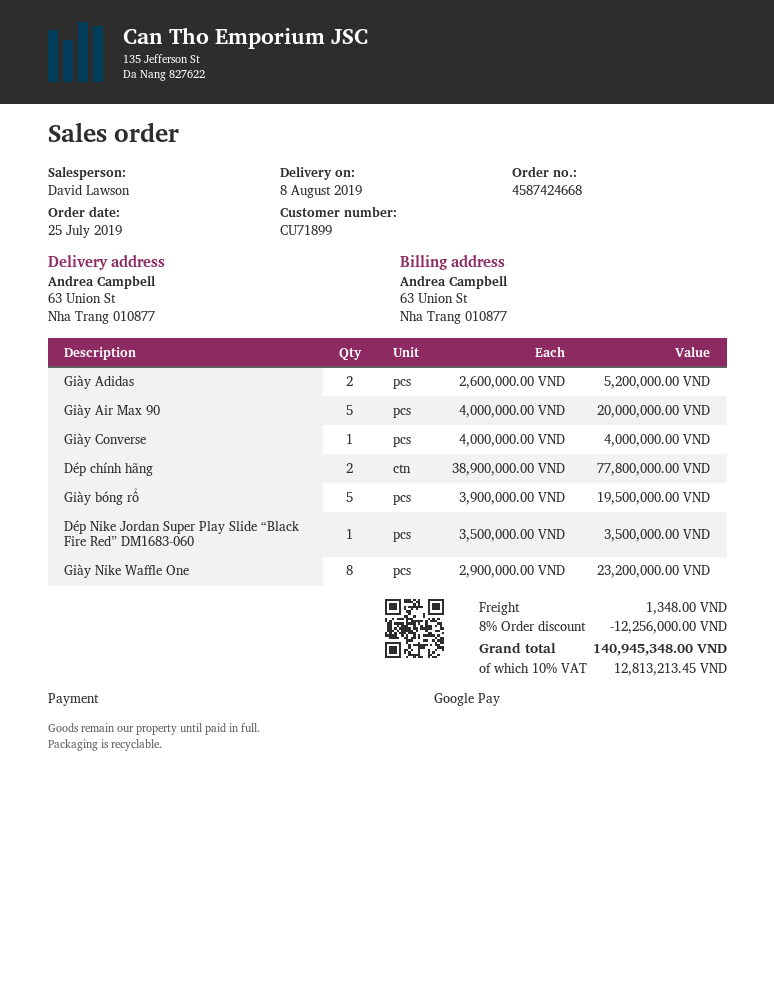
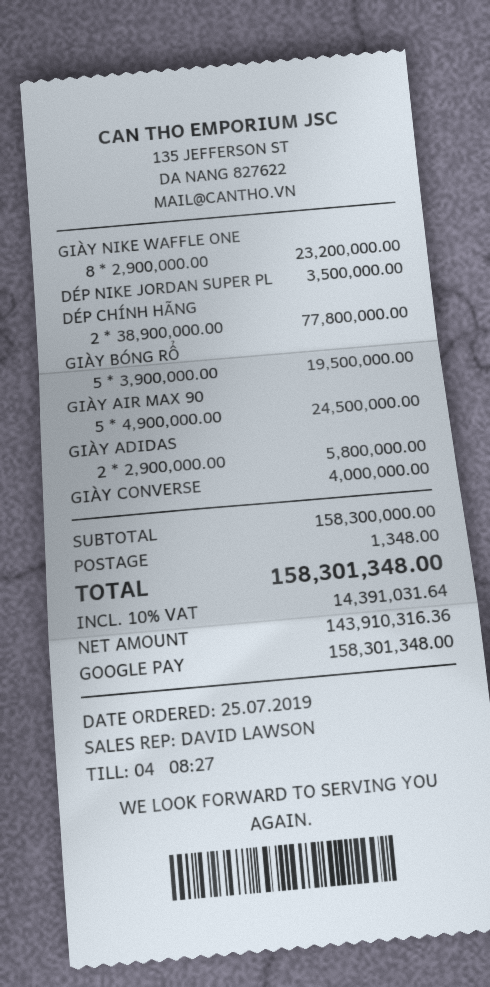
Giày Adidas: 2 x 2600000.00 = 5200000.00 -> 2 x 2900000.00 = 5800000.00
Giày Air Max 90: 5 x 4000000.00 = 20000000.00 -> 5 x 4900000.00 = 24500000.00
discount: 8% = 12256000.00 -> none
tax: 10% = 12813213.45 -> 10% = 14391031.64
total: 140945348.00 -> 158301348.00

